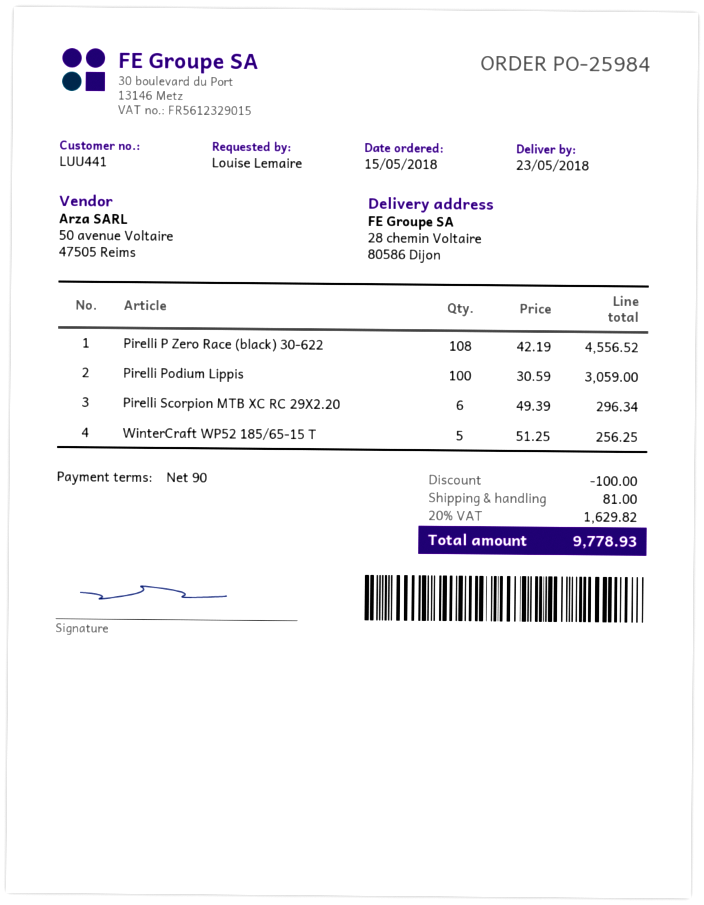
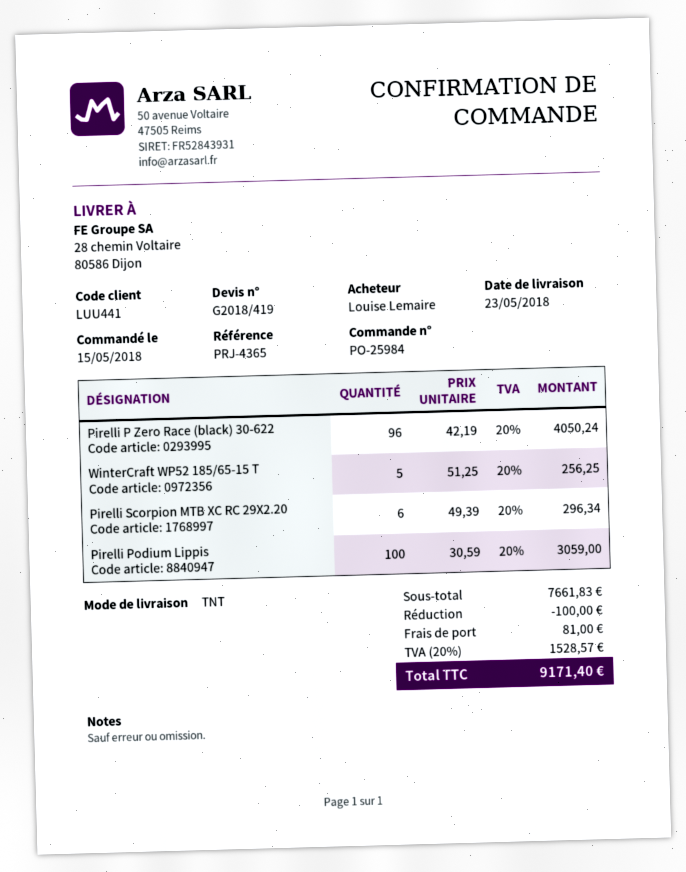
Pirelli P Zero Race (black) 30-622: 108 x 42.19 = 4556.52 -> 96 x 42.19 = 4050.24
tax: 20% = 1629.82 -> 20% = 1528.57
total: 9778.93 -> 9171.40

